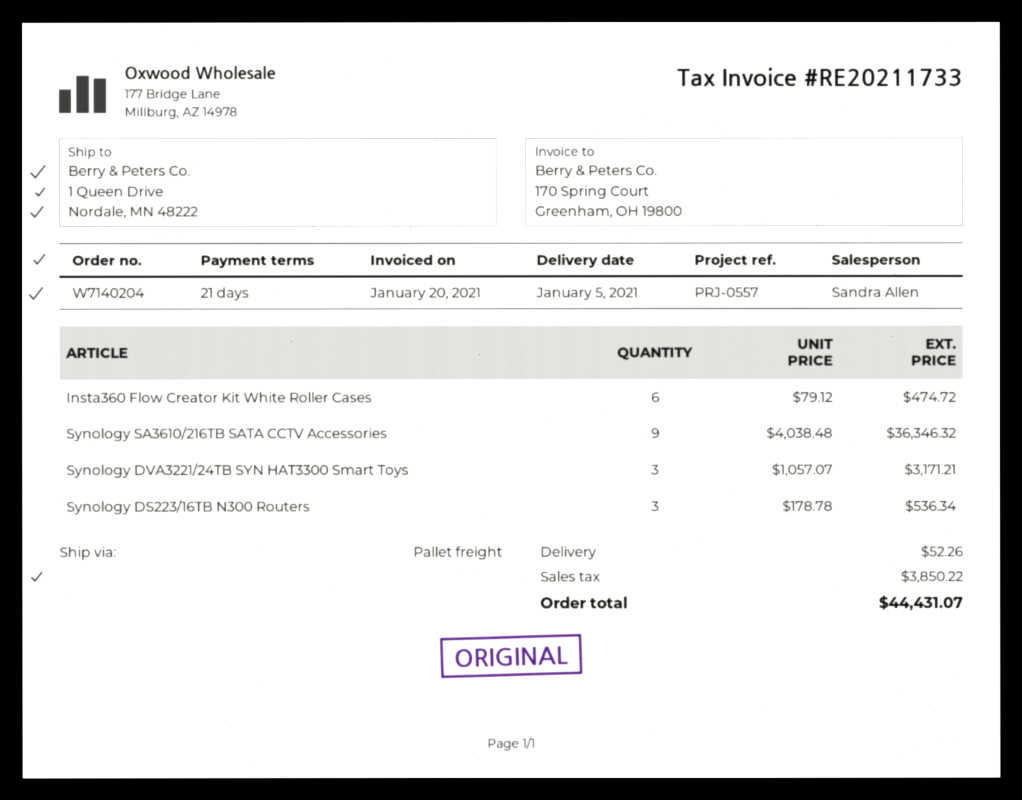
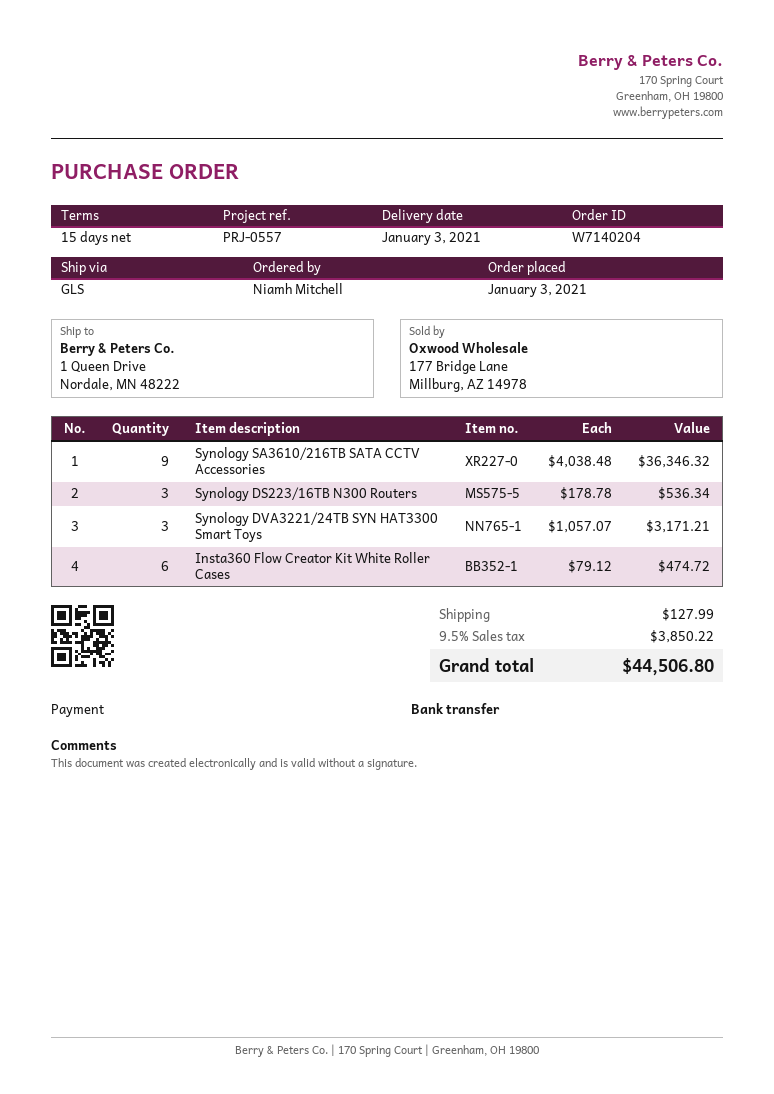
delivery date: 2021-01-05 -> 2021-01-03
payment terms: 21 days -> 15 days
shipping method: pallet freight -> GLS
shipping: 52.26 -> 127.99
total: 44431.07 -> 44506.80

